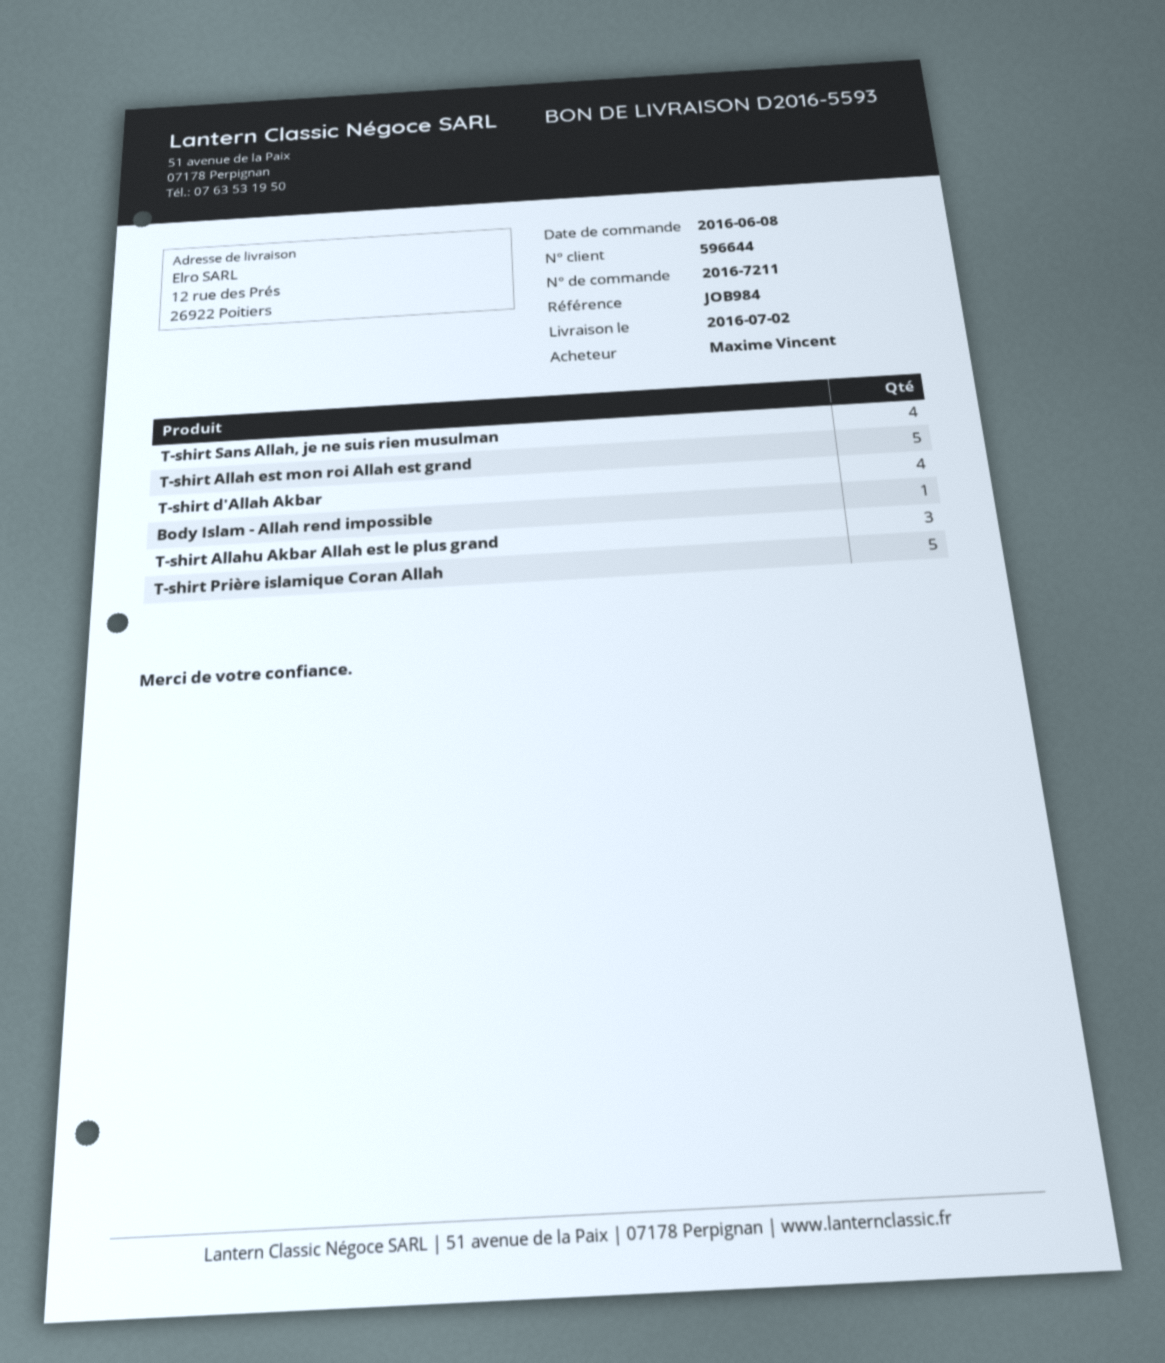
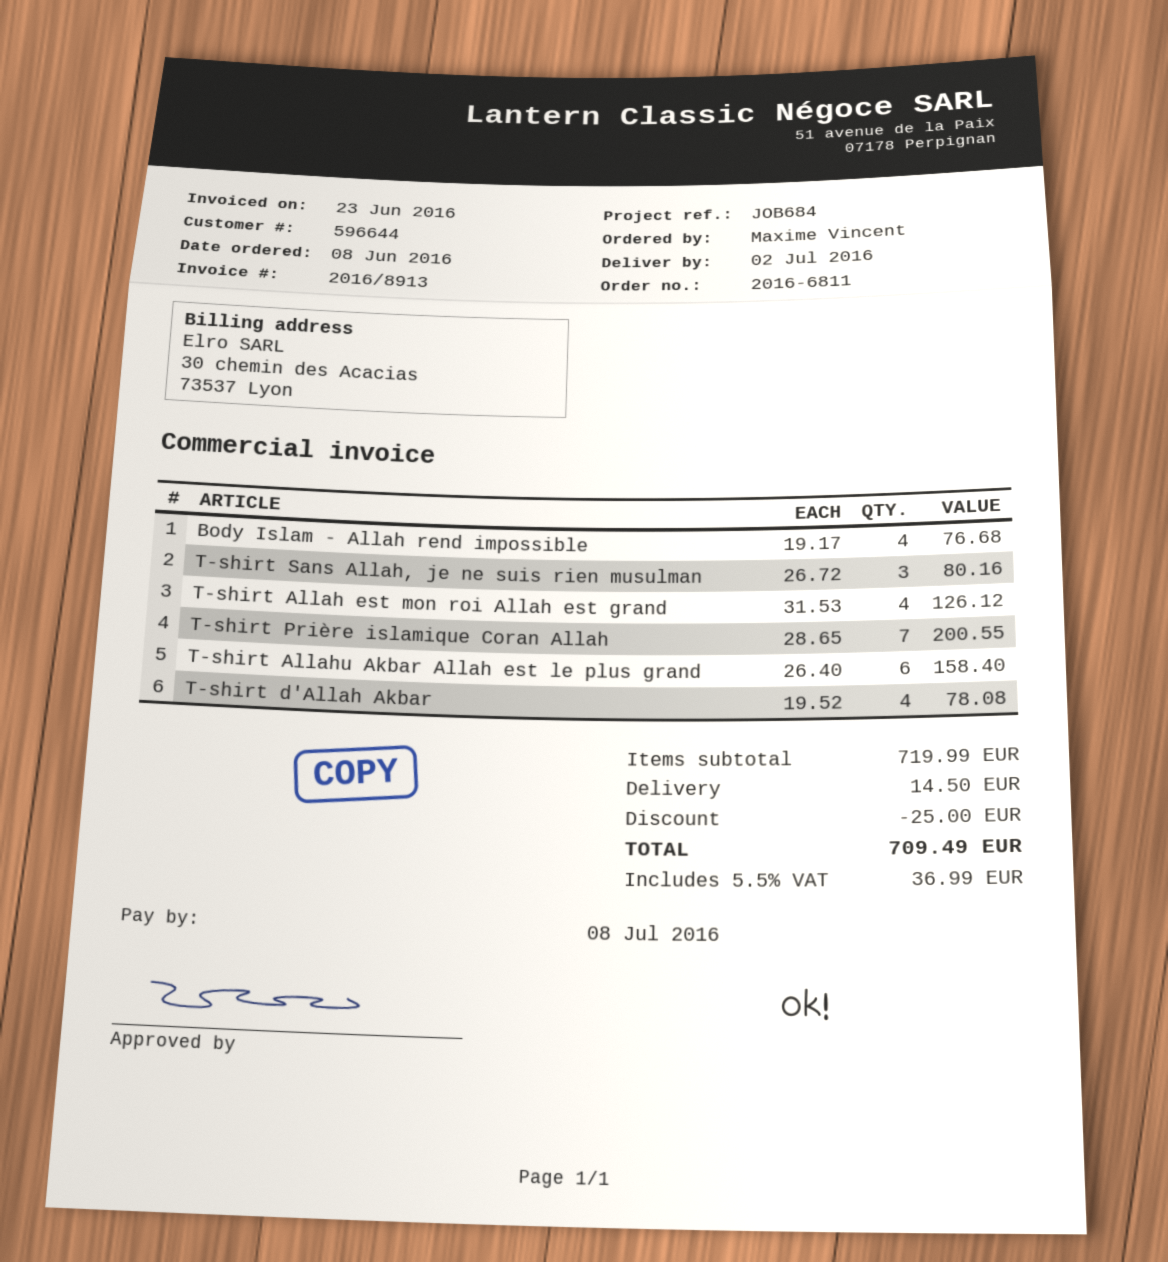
order number: 2016-7211 -> 2016-6811
reference: JOB984 -> JOB684
T-shirt Sans Allah, je ne suis rien musulman: 4 -> 3
T-shirt Allah est mon roi Allah est grand: 5 -> 4
Body Islam - Allah rend impossible: 1 -> 4
T-shirt Allahu Akbar Allah est le plus grand: 3 -> 6
T-shirt Prière islamique Coran Allah: 5 -> 7

